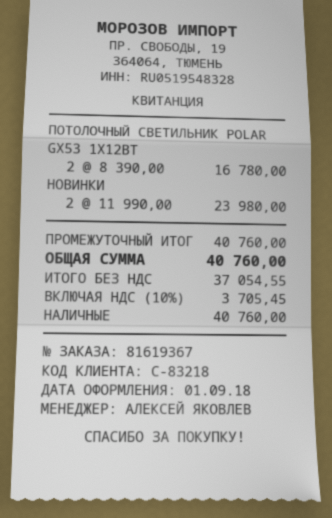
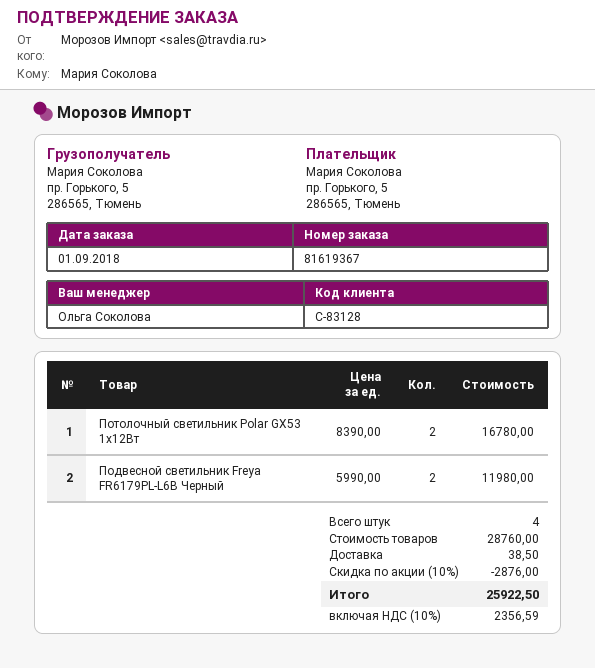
customer number: C-83218 -> C-83128
sales rep: АЛЕКСЕЙ ЯКОВЛЕВ -> Ольга Соколова
НОВИНКИ: 2 x 11990.00 = 23980.00 -> none
Подвесной светильник Freya FR6179PL-L6B Черный: none -> 2 x 5990.00 = 11980.00
subtotal: 40760.00 -> 28760.00
discount: none -> 10% = 2876.00
shipping: none -> 38.50
tax: 10% = 3705.45 -> 10% = 2356.59
total: 40760.00 -> 25922.50

